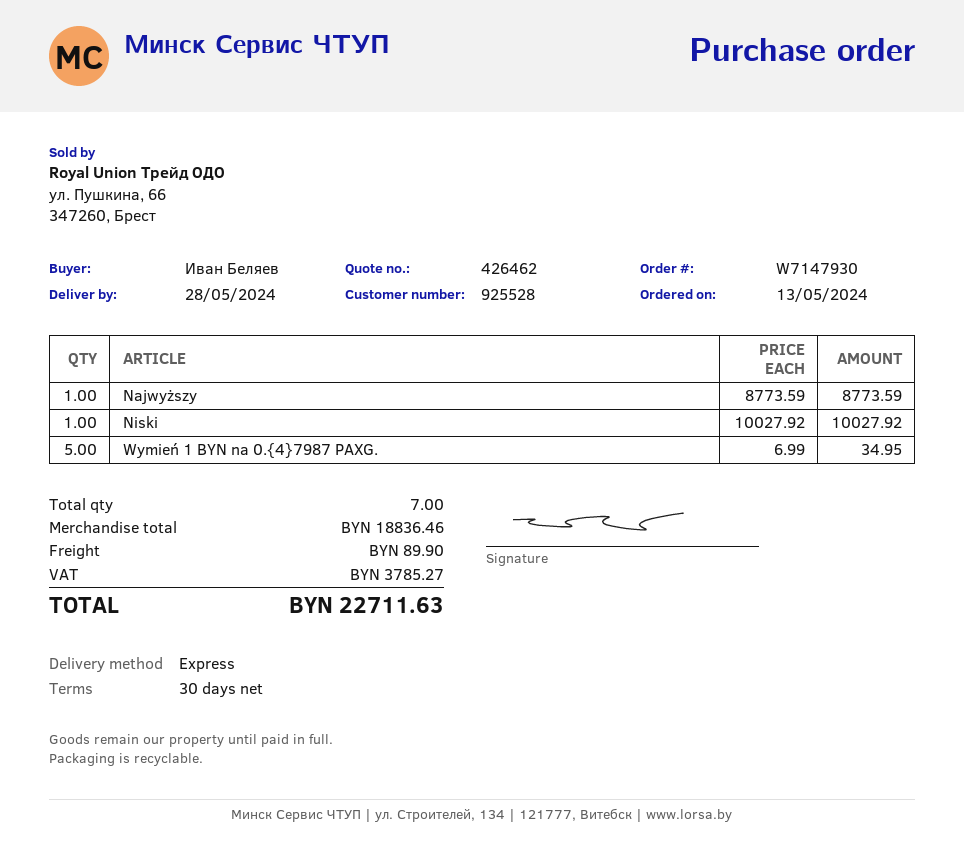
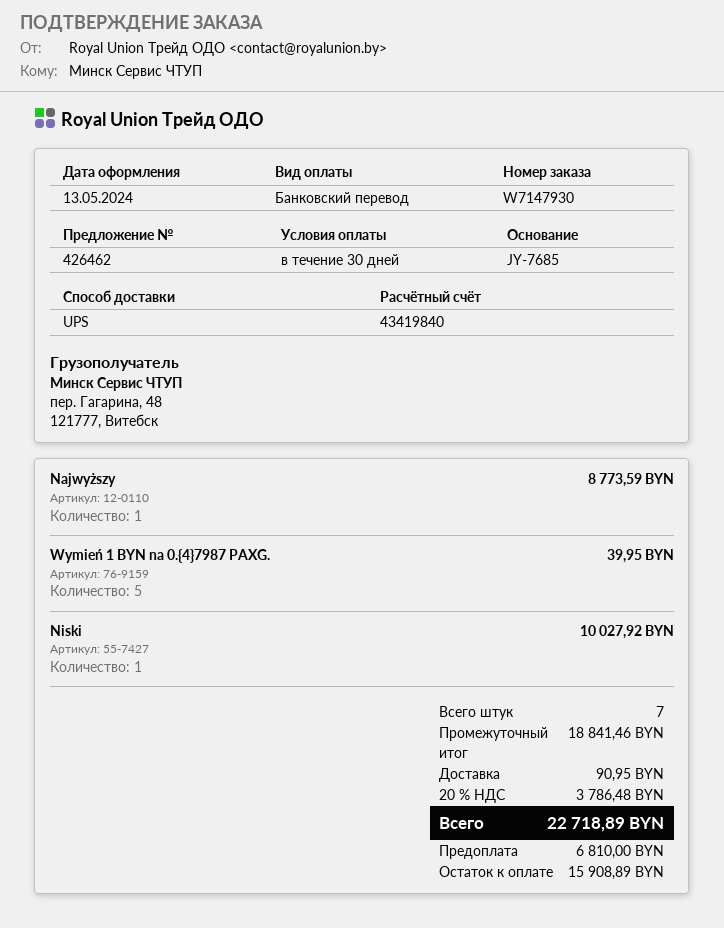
shipping method: express -> UPS
Wymień 1 BYN na 0.{4}7987 PAXG.: 5 for 34.95 -> 5 for 39.95
subtotal: 18836.46 -> 18841.46
shipping: 89.90 -> 90.95
tax: 3785.27 -> 3786.48
total: 22711.63 -> 22718.89

